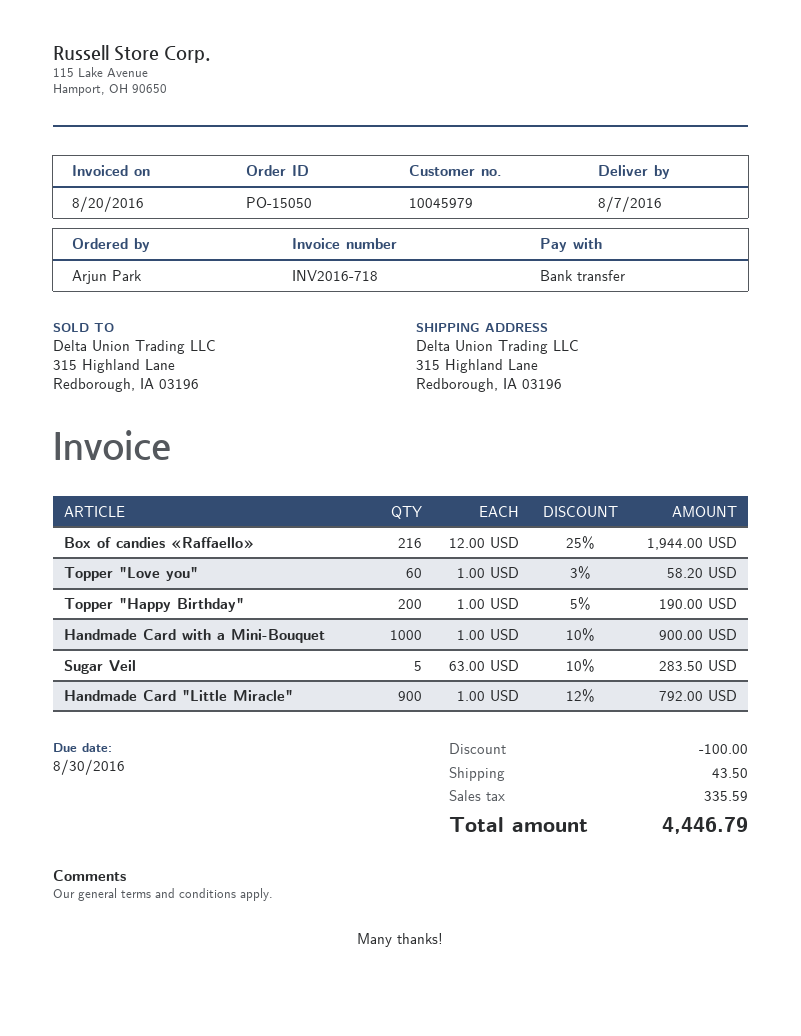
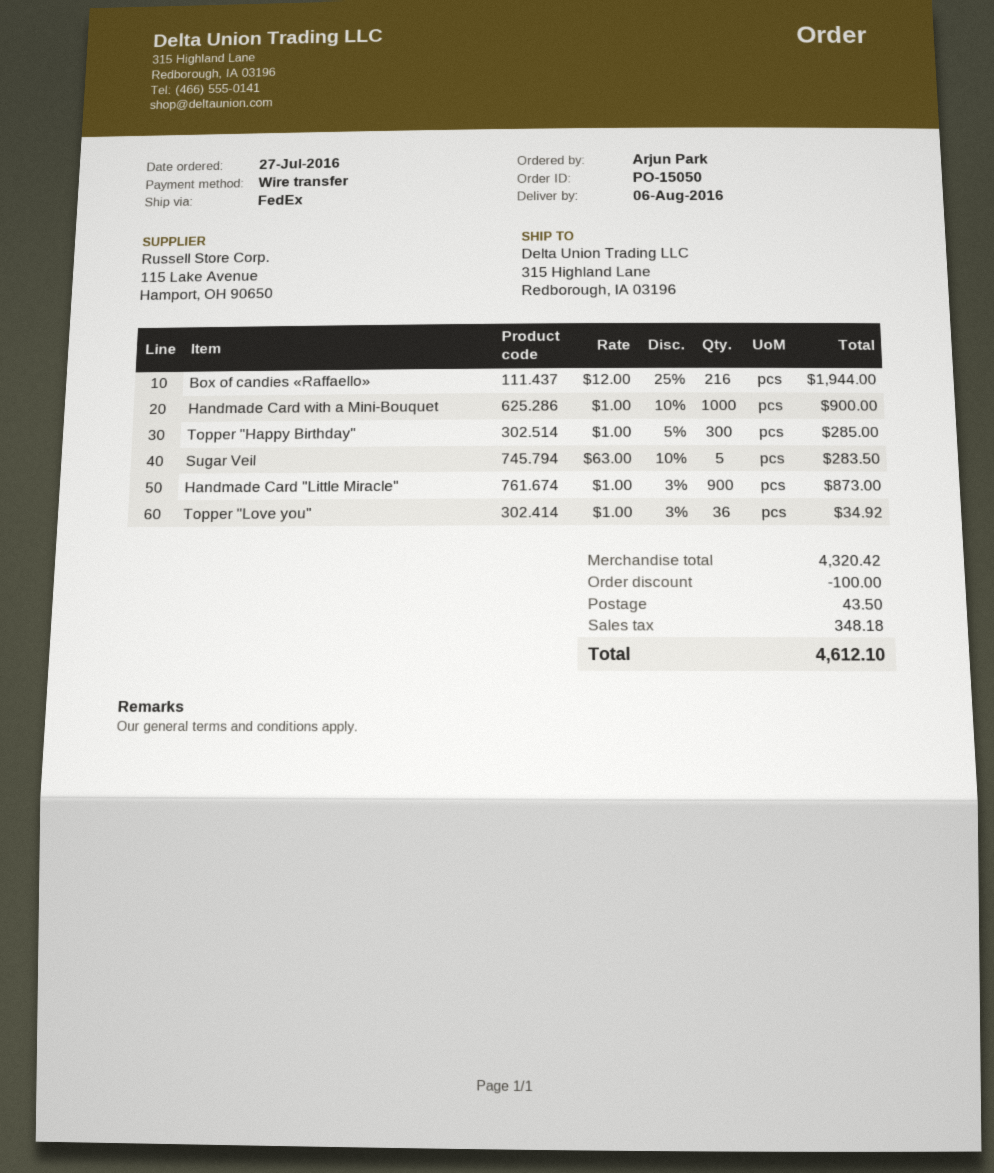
delivery date: 2016-08-07 -> 2016-08-06
Topper "Love you": 60 x 1.00 - 3% = 58.20 -> 36 x 1.00 - 3% = 34.92
Topper "Happy Birthday": 200 x 1.00 - 5% = 190.00 -> 300 x 1.00 - 5% = 285.00
Handmade Card "Little Miracle": 900 x 1.00 - 12% = 792.00 -> 900 x 1.00 - 3% = 873.00
tax: 335.59 -> 348.18
total: 4446.79 -> 4612.10

